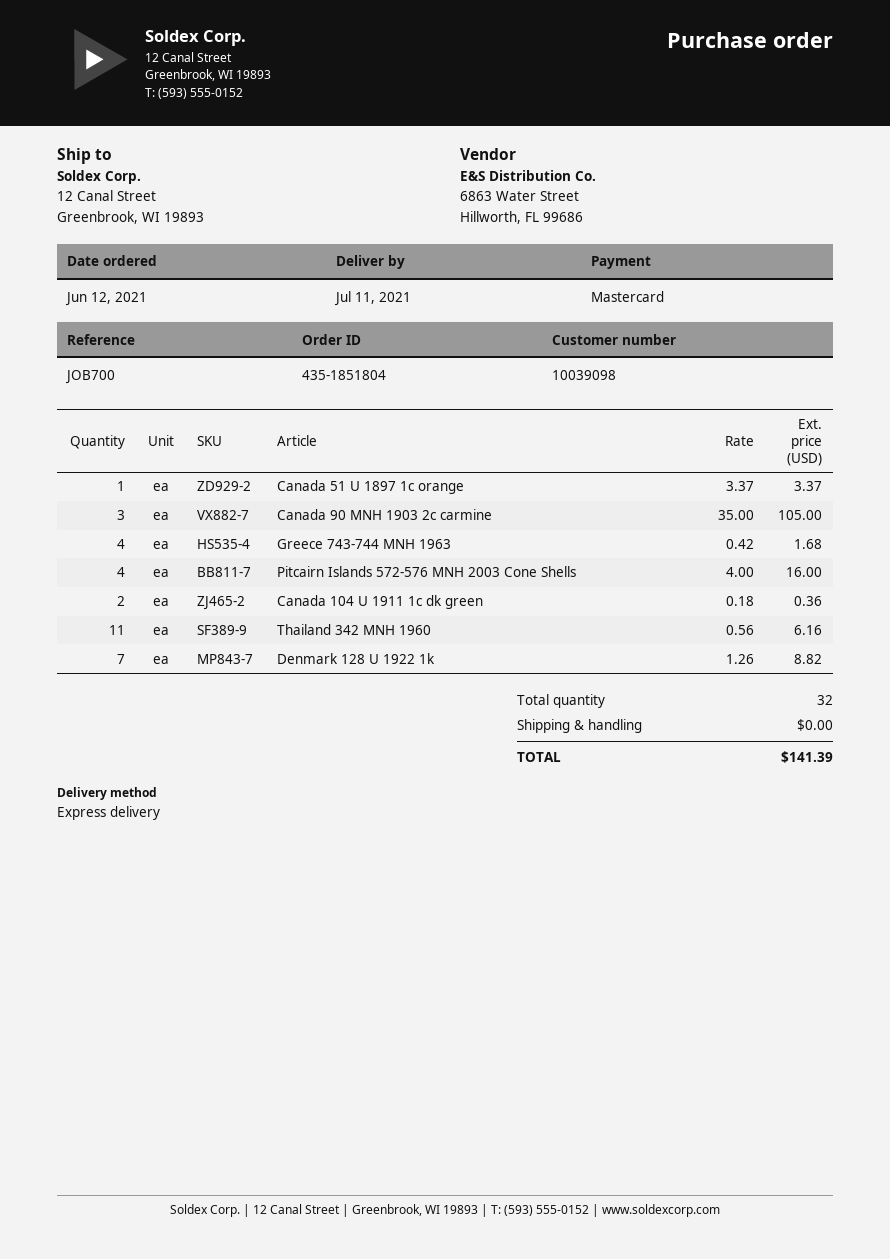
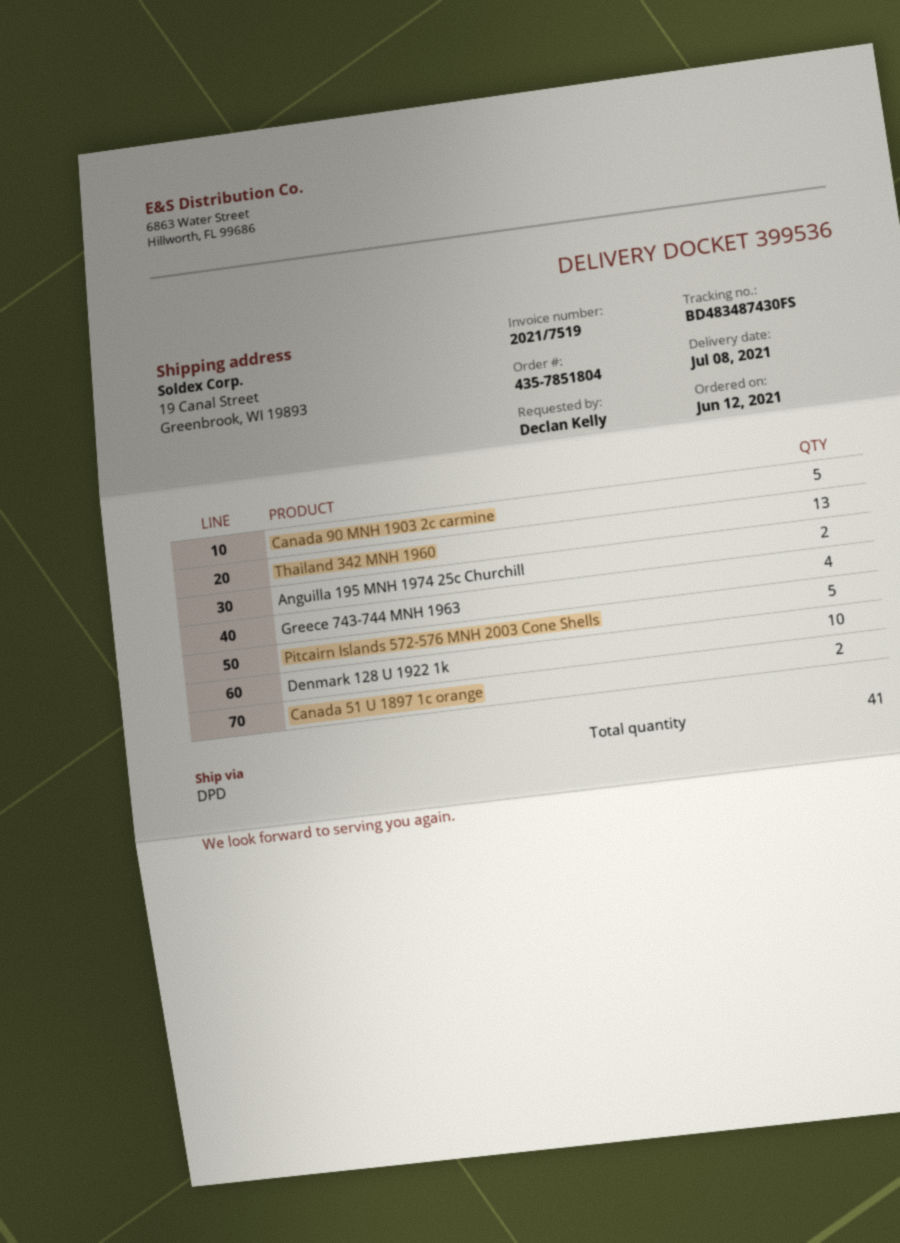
order number: 435-1851804 -> 435-7851804
delivery date: 2021-07-11 -> 2021-07-08
shipping method: express -> DPD
ship to: 12 Canal Street, Greenbrook, WI 19893 -> 19 Canal Street, Greenbrook, WI 19893
Canada 51 U 1897 1c orange: 1 -> 2
Canada 90 MNH 1903 2c carmine: 3 -> 5
Pitcairn Islands 572-576 MNH 2003 Cone Shells: 4 -> 5
Canada 104 U 1911 1c dk green: 2 -> none
Thailand 342 MNH 1960: 11 -> 13
Denmark 128 U 1922 1k: 7 -> 10
Anguilla 195 MNH 1974 25c Churchill: none -> 2
total quantity: 32 -> 41

